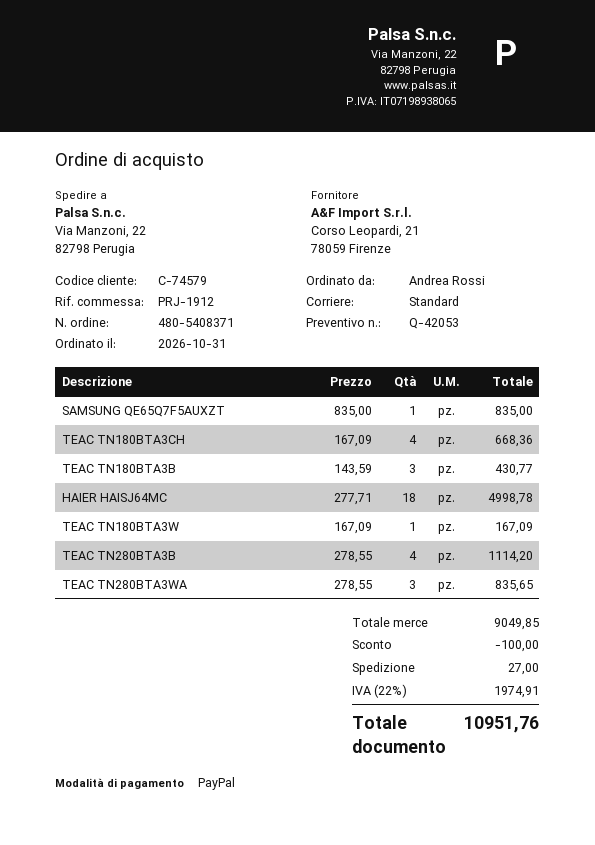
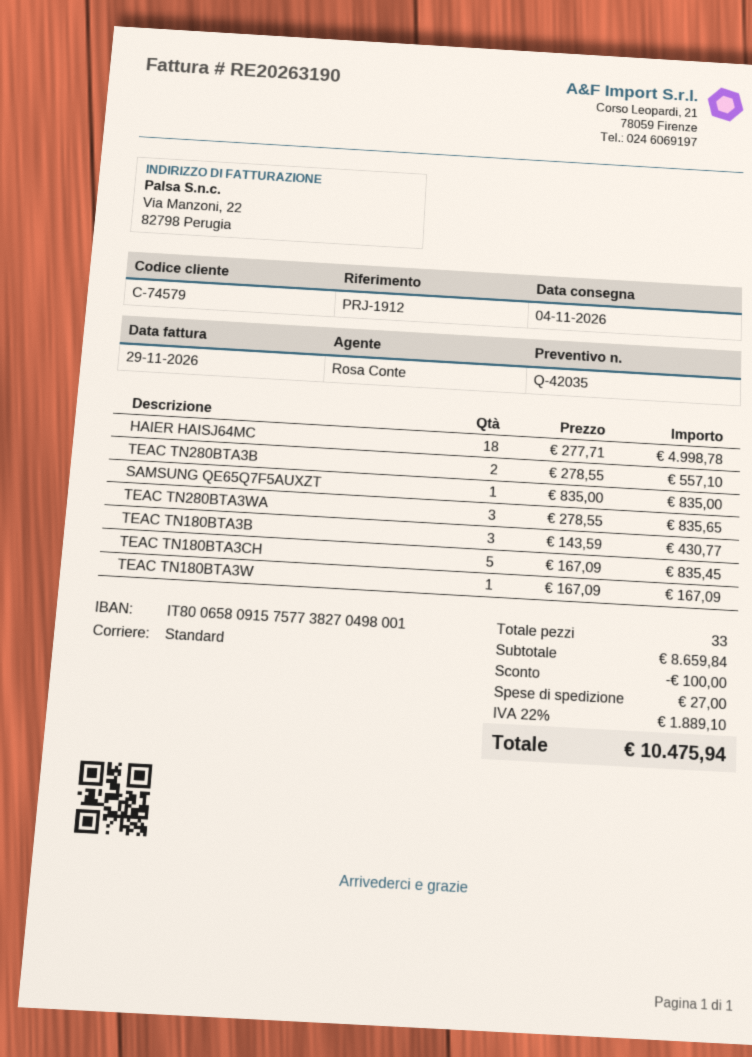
quote number: Q-42053 -> Q-42035
TEAC TN180BTA3CH: 4 x 167.09 = 668.36 -> 5 x 167.09 = 835.45
TEAC TN280BTA3B: 4 x 278.55 = 1114.20 -> 2 x 278.55 = 557.10
subtotal: 9049.85 -> 8659.84
tax: 22% = 1974.91 -> 22% = 1889.10
total: 10951.76 -> 10475.94

